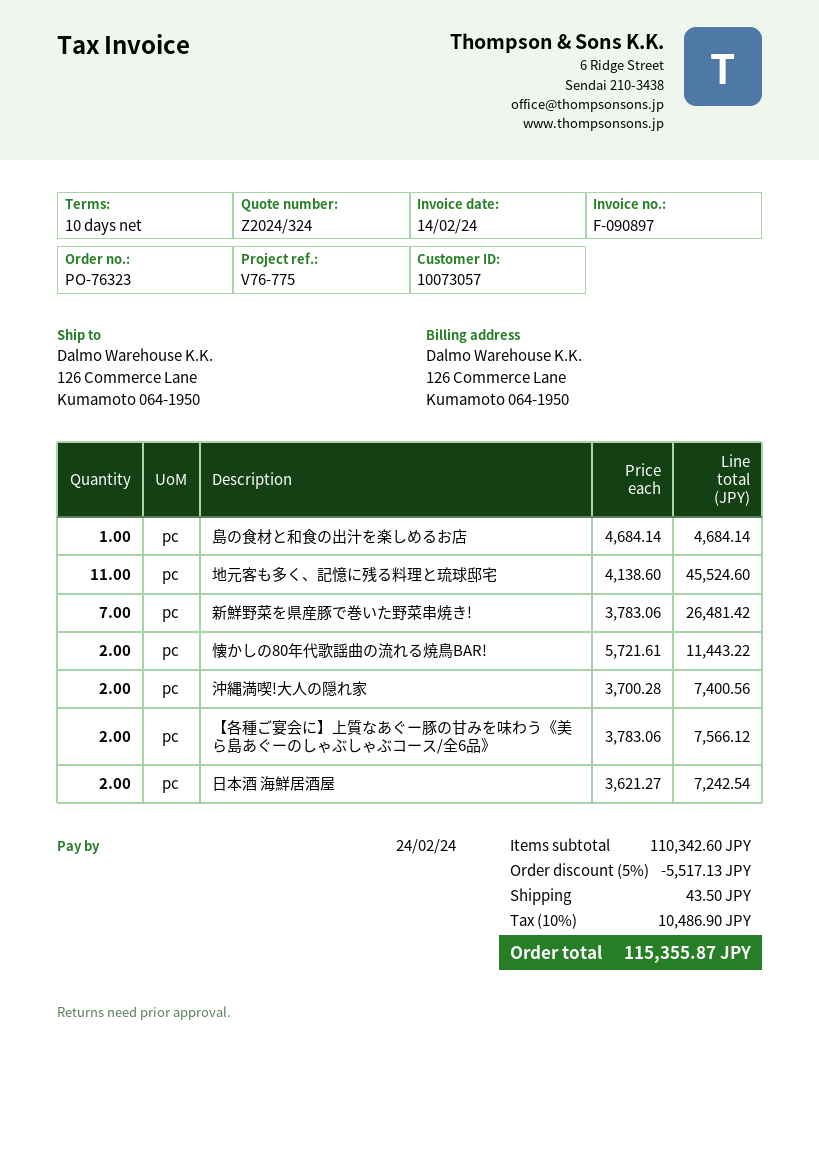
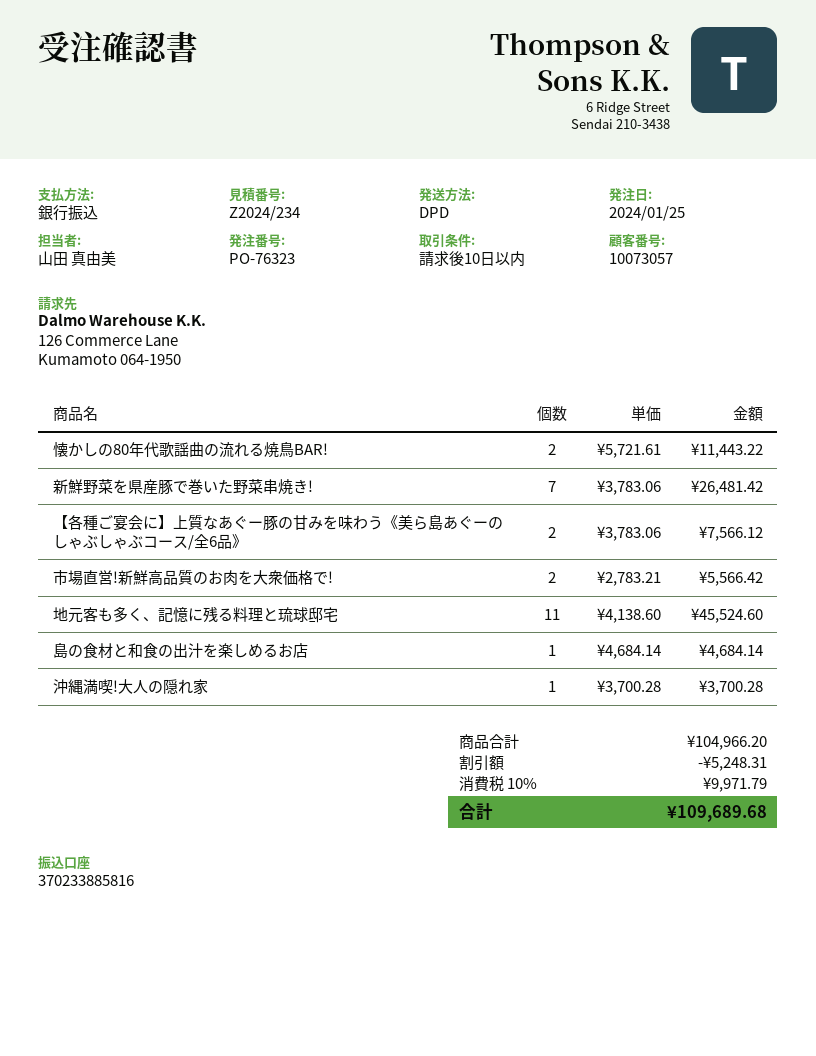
quote number: Z2024/324 -> Z2024/234
沖縄満喫!大人の隠れ家: 2 x 3700.28 = 7400.56 -> 1 x 3700.28 = 3700.28
日本酒 海鮮居酒屋: 2 x 3621.27 = 7242.54 -> none
市場直営!新鮮高品質のお肉を大衆価格で!: none -> 2 x 2783.21 = 5566.42
subtotal: 110342.60 -> 104966.20
discount: 5517.13 -> 5248.31
shipping: 43.50 -> none
tax: 10% = 10486.90 -> 10% = 9971.79
total: 115355.87 -> 109689.68

